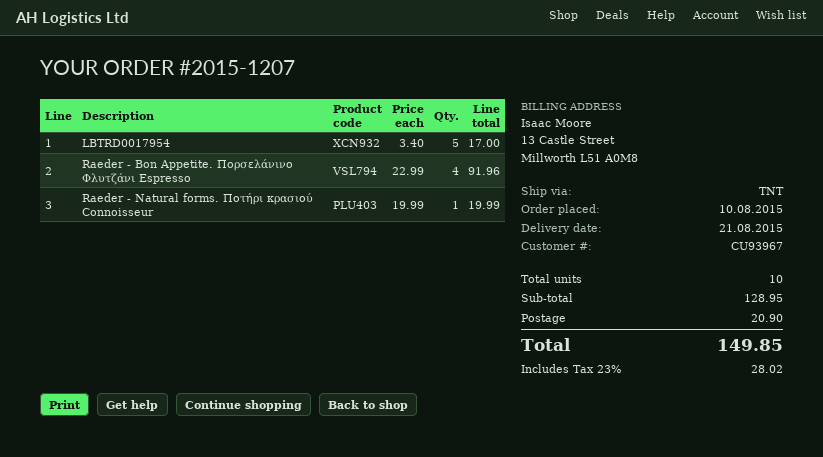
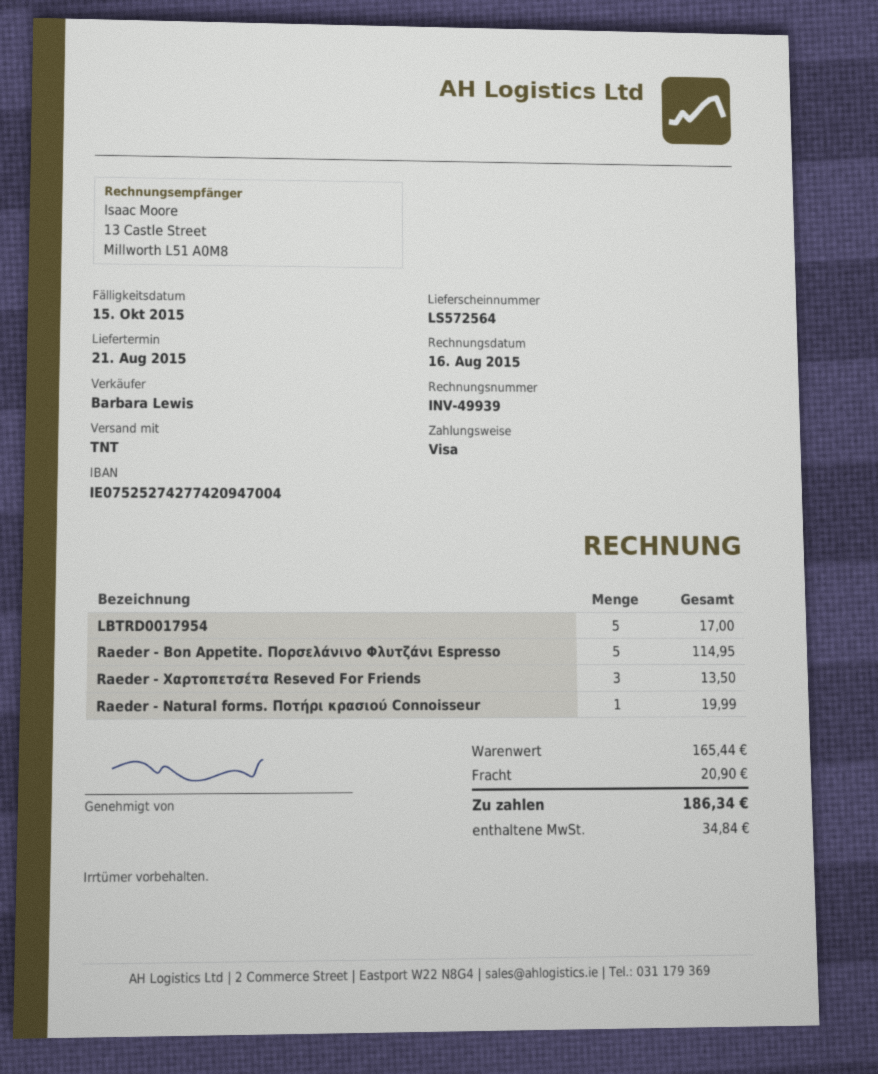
Raeder - Bon Appetite. Πορσελάνινο Φλυτζάνι Espresso: 4 for 91.96 -> 5 for 114.95
Raeder - Χαρτοπετσέτα Reseved For Friends: none -> 3 for 13.50
subtotal: 128.95 -> 165.44
tax: 28.02 -> 34.84
total: 149.85 -> 186.34

